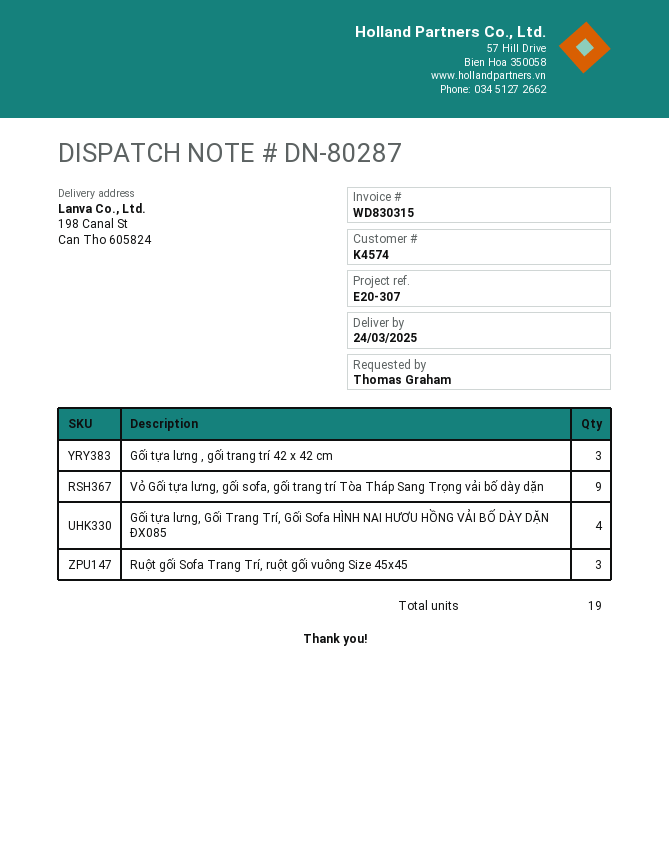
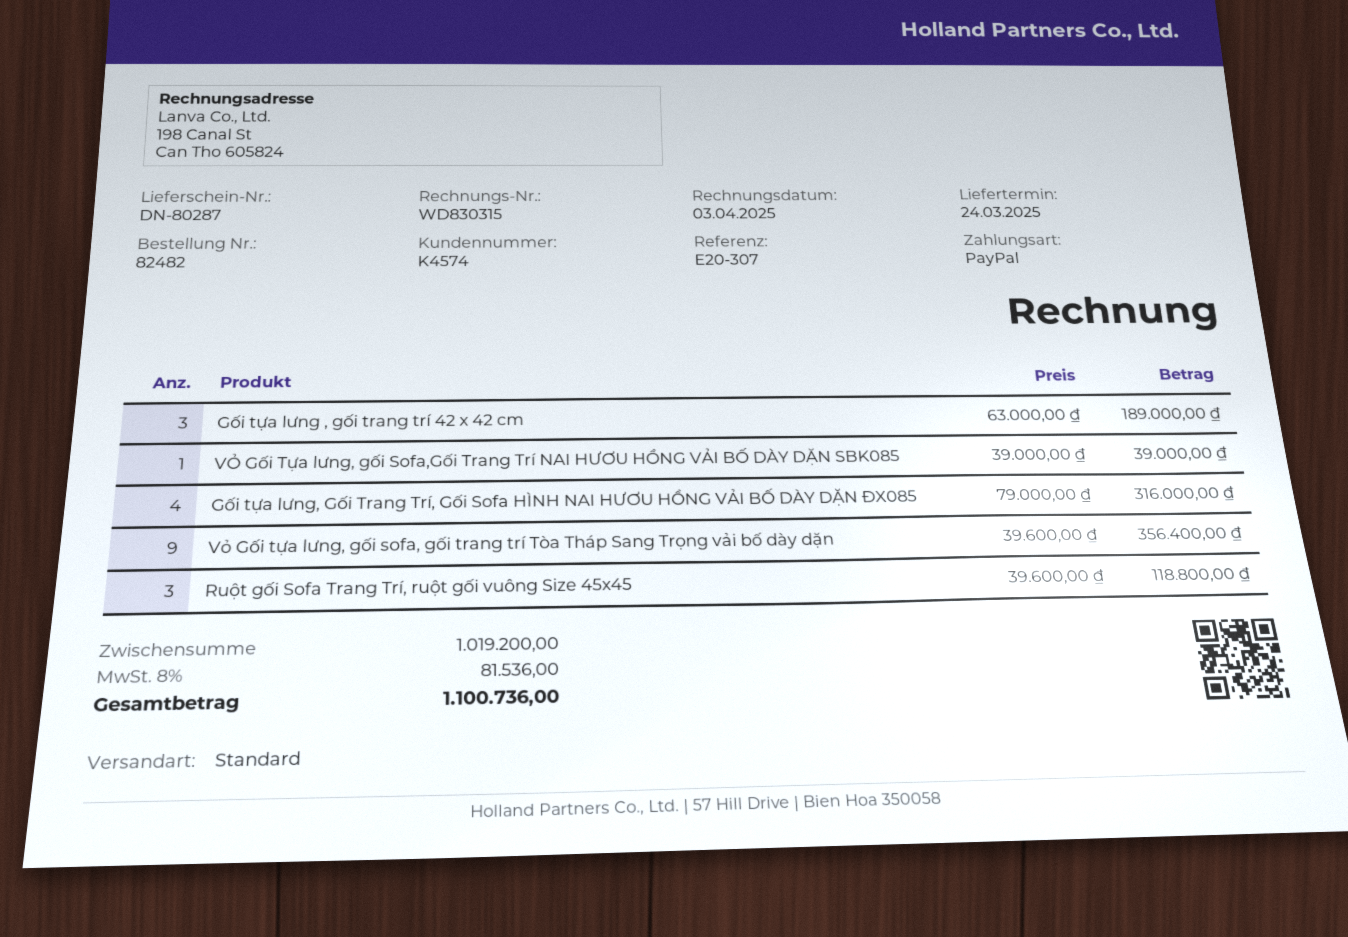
VỎ Gối Tựa lưng, gối Sofa,Gối Trang Trí NAI HƯƠU HỒNG VẢI BỐ DÀY DẶN SBK085: none -> 1

